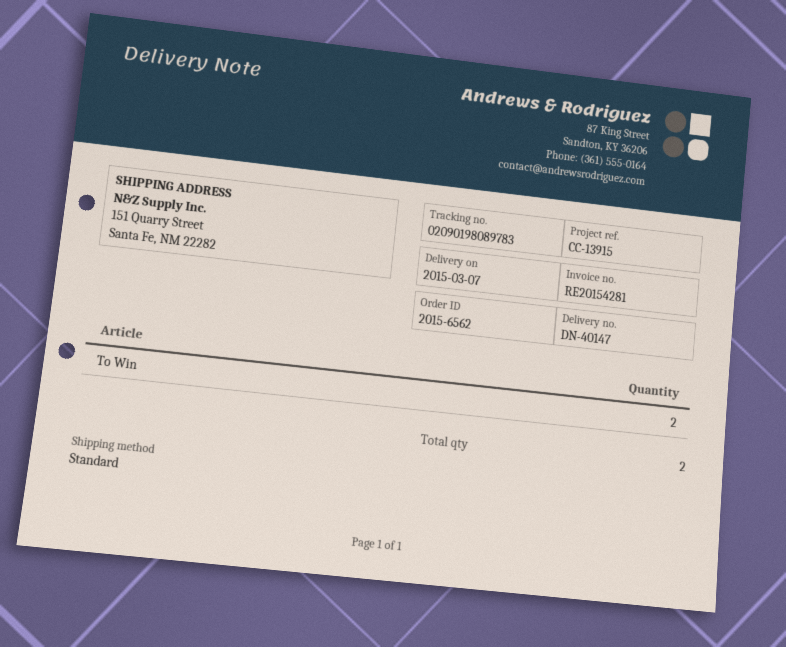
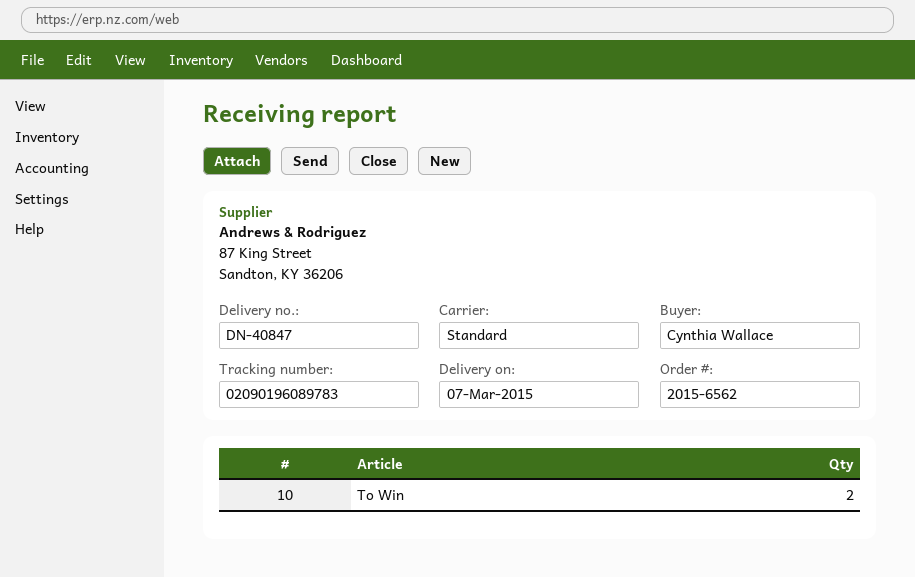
delivery note number: DN-40147 -> DN-40847
tracking number: 02090198089783 -> 02090196089783

